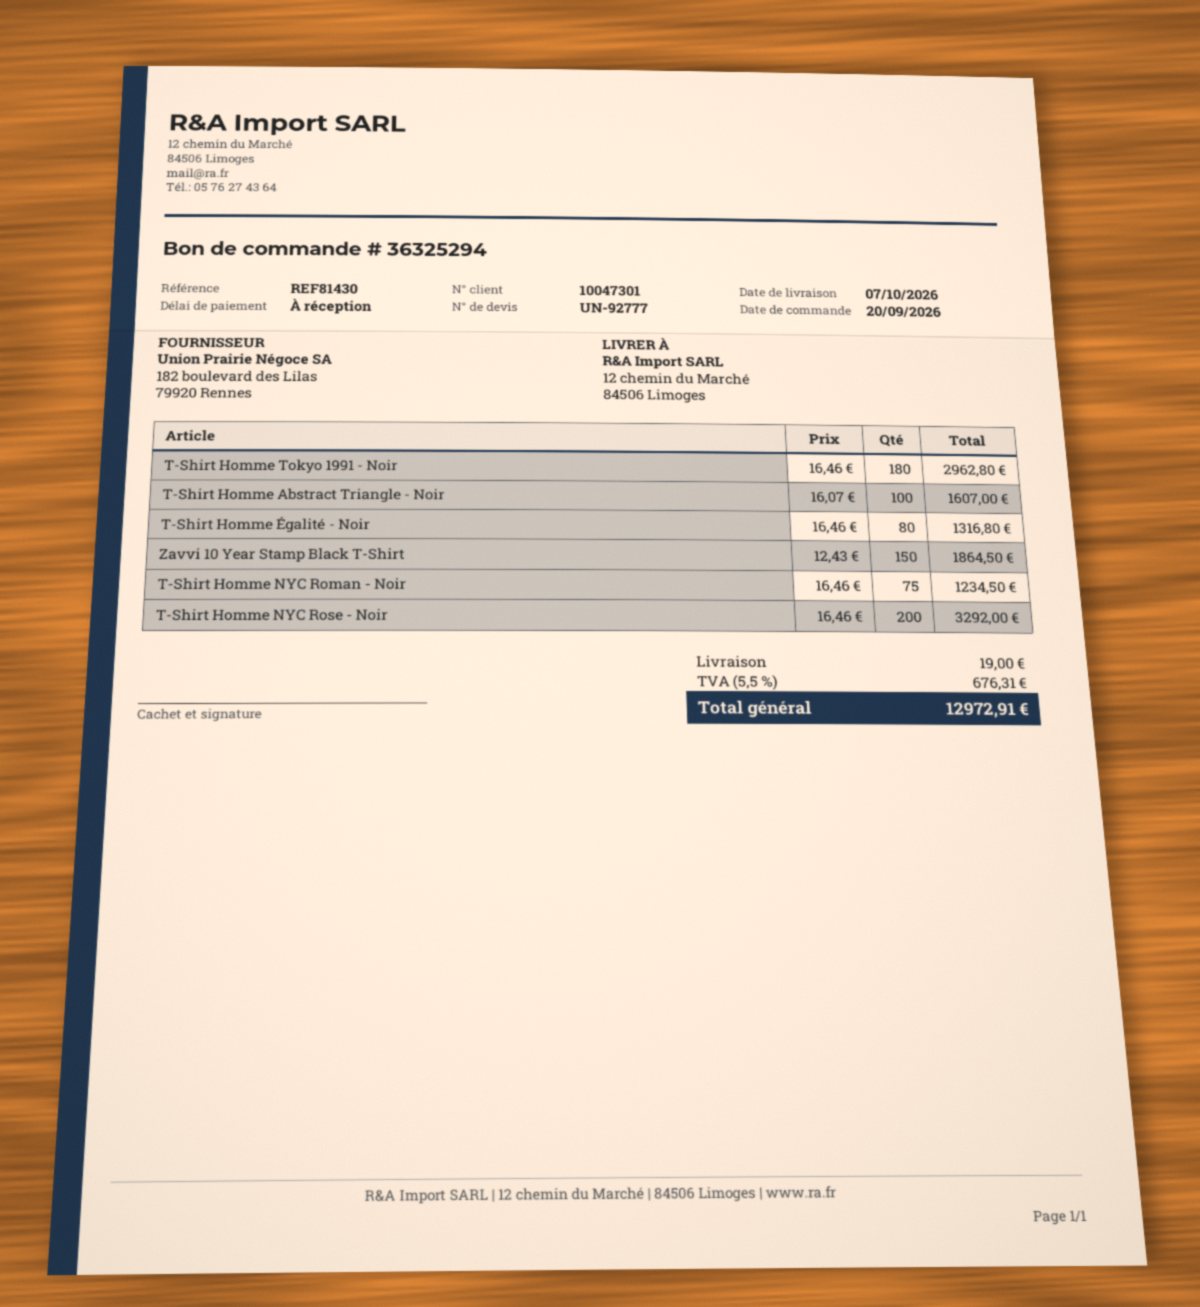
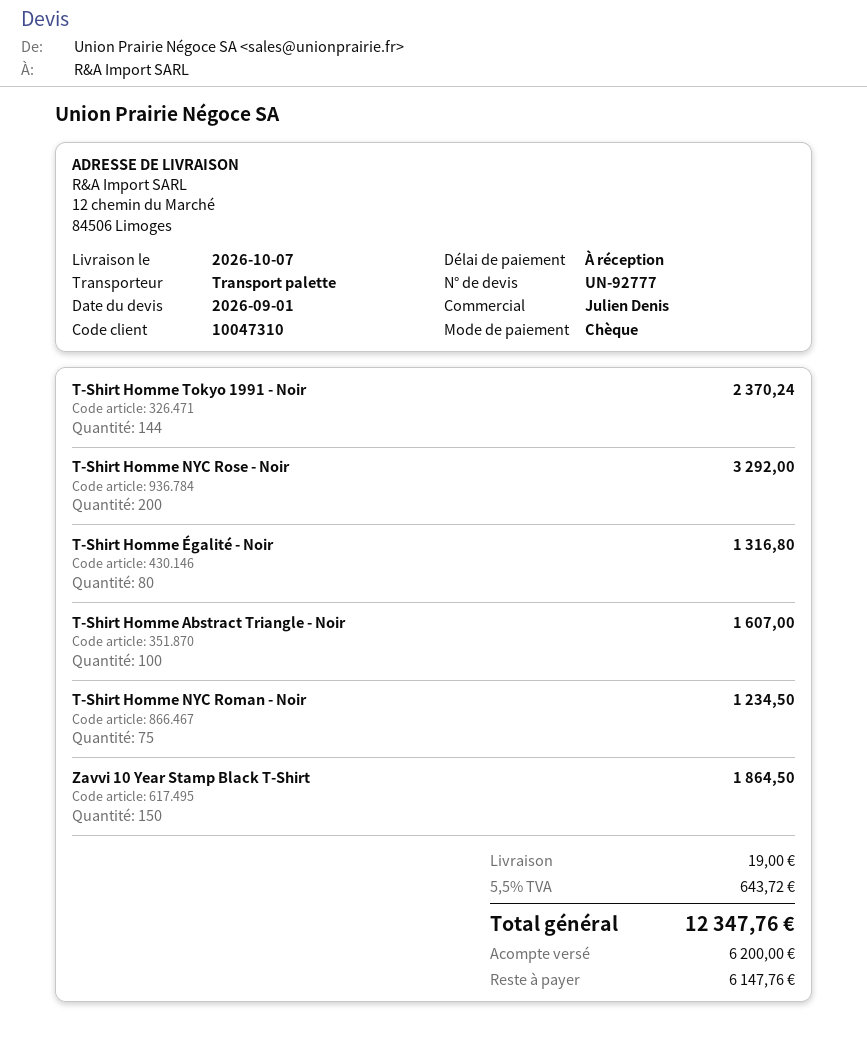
customer number: 10047301 -> 10047310
T-Shirt Homme Tokyo 1991 - Noir: 180 for 2962.80 -> 144 for 2370.24
tax: 5.5% = 676.31 -> 5.5% = 643.72
total: 12972.91 -> 12347.76

